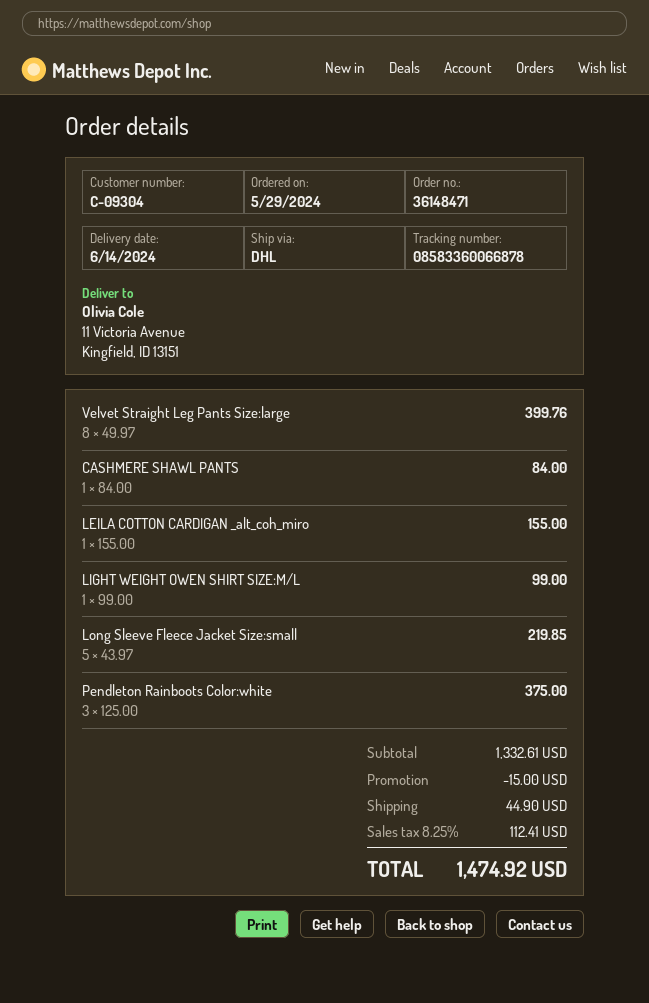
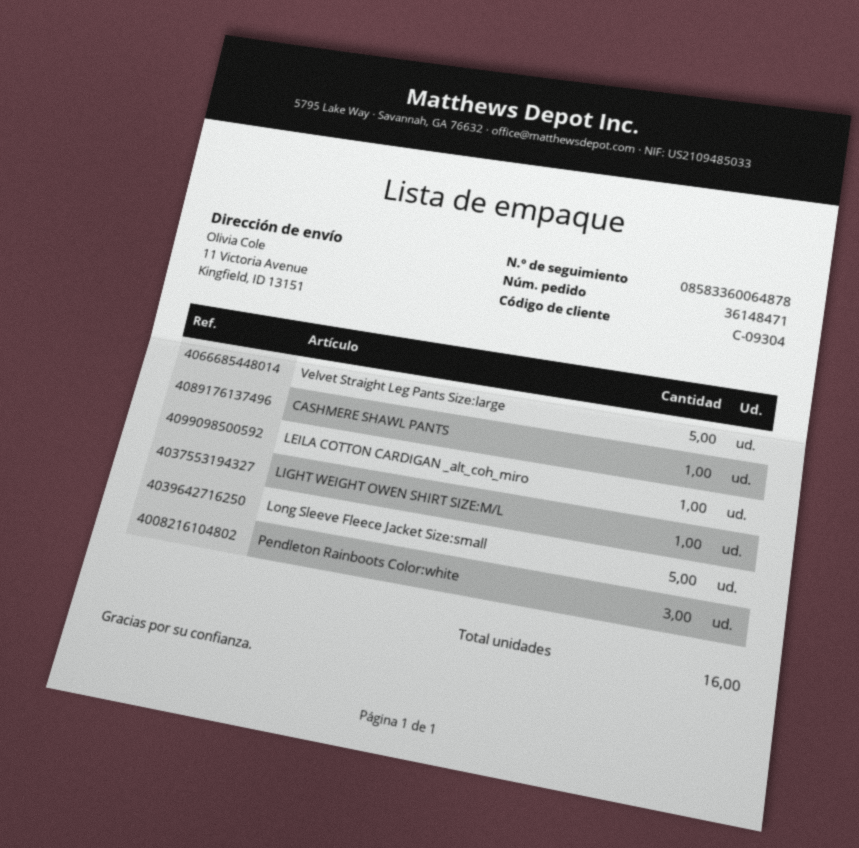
tracking number: 08583360066878 -> 08583360064878
Velvet Straight Leg Pants Size:large: 8 -> 5

